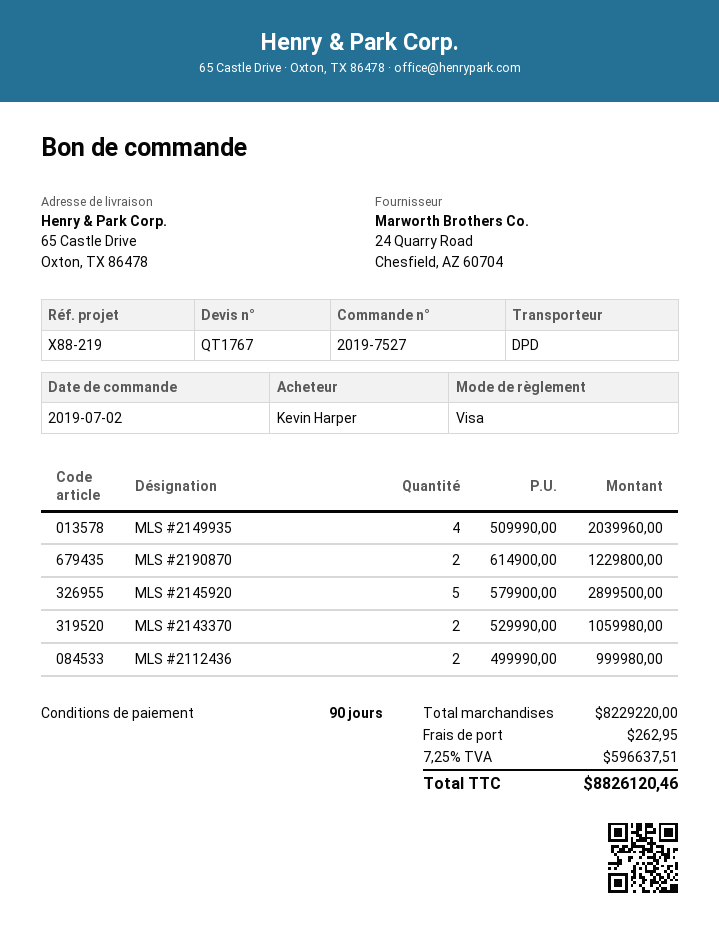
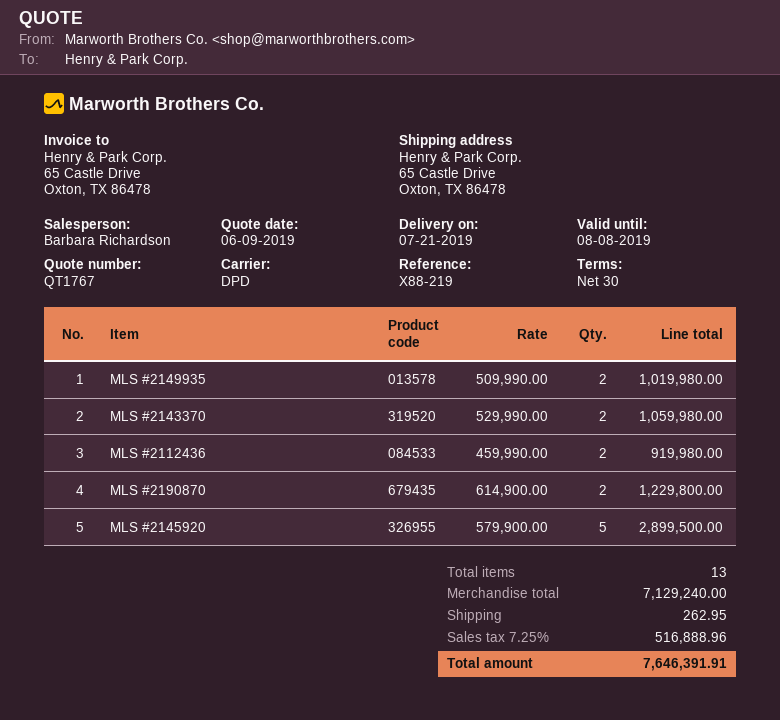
payment terms: 90 days -> 30 days
MLS #2149935: 4 x 509990.00 = 2039960.00 -> 2 x 509990.00 = 1019980.00
MLS #2112436: 2 x 499990.00 = 999980.00 -> 2 x 459990.00 = 919980.00
subtotal: 8229220.00 -> 7129240.00
tax: 7.25% = 596637.51 -> 7.25% = 516888.96
total: 8826120.46 -> 7646391.91

